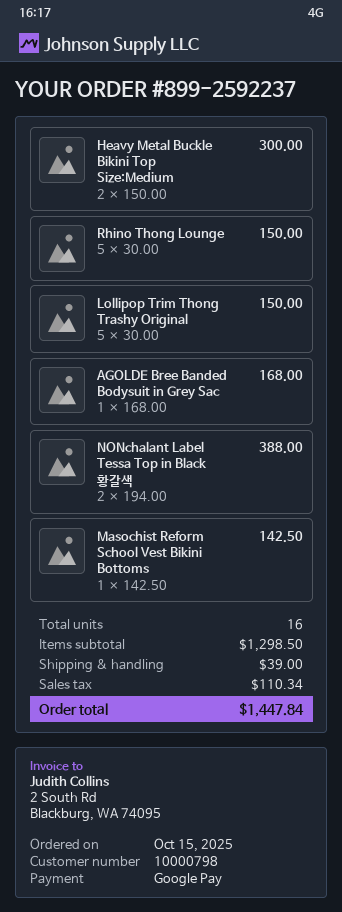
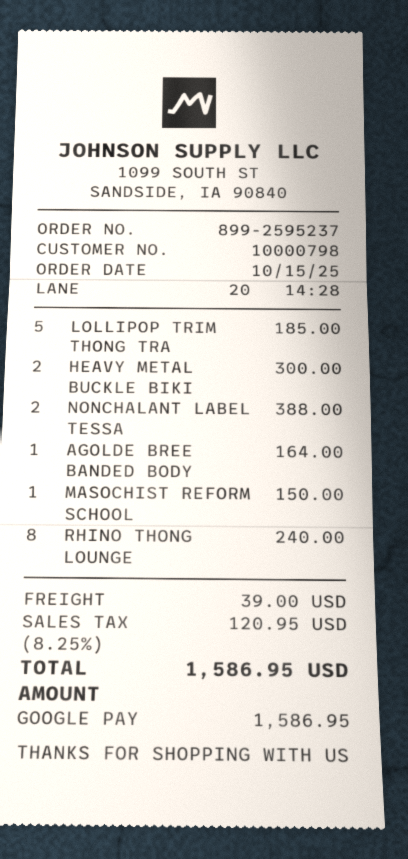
order number: 899-2592237 -> 899-2595237
Rhino Thong Lounge: 5 for 150.00 -> 8 for 240.00
Lollipop Trim Thong Trashy Original: 5 for 150.00 -> 5 for 185.00
AGOLDE Bree Banded Bodysuit in Grey Sac: 1 for 168.00 -> 1 for 164.00
Masochist Reform School Vest Bikini Bottoms: 1 for 142.50 -> 1 for 150.00
tax: 110.34 -> 120.95
total: 1447.84 -> 1586.95

